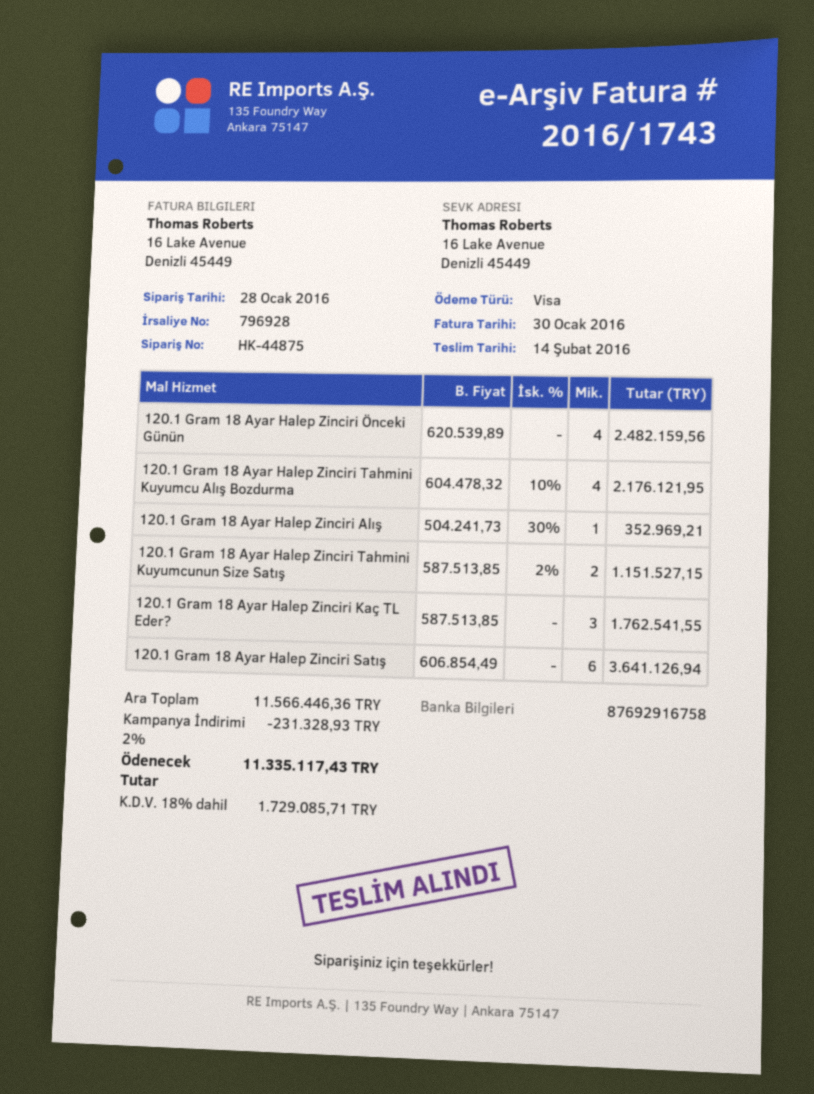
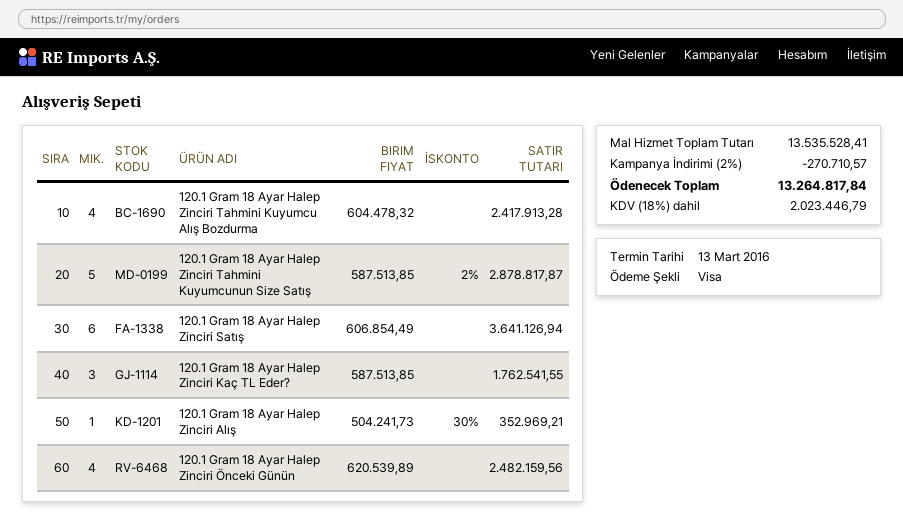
delivery date: 2016-02-14 -> 2016-03-13
120.1 Gram 18 Ayar Halep Zinciri Tahmini Kuyumcu Alış Bozdurma: 4 x 604478.32 - 10% = 2176121.95 -> 4 x 604478.32 = 2417913.28
120.1 Gram 18 Ayar Halep Zinciri Tahmini Kuyumcunun Size Satış: 2 x 587513.85 - 2% = 1151527.15 -> 5 x 587513.85 - 2% = 2878817.87
subtotal: 11566446.36 -> 13535528.41
discount: 2% = 231328.93 -> 2% = 270710.57
tax: 18% = 1729085.71 -> 18% = 2023446.79
total: 11335117.43 -> 13264817.84

